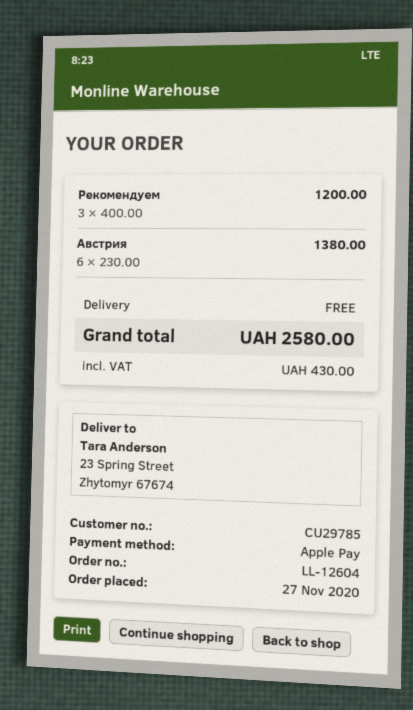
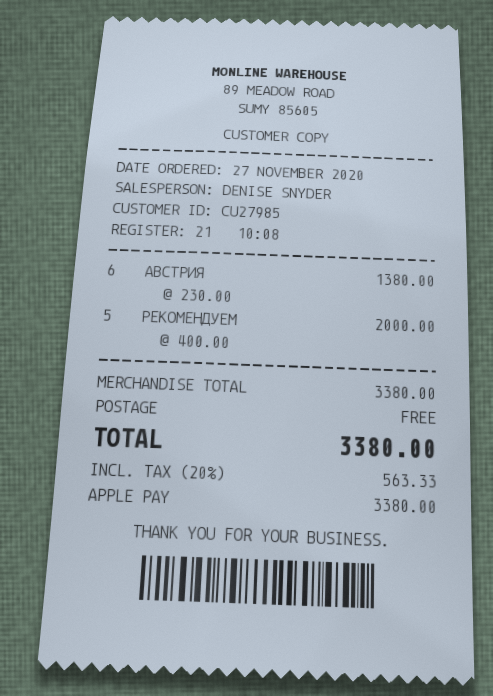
customer number: CU29785 -> CU27985
Рекомендуем: 3 x 400.00 = 1200.00 -> 5 x 400.00 = 2000.00
tax: 430.00 -> 563.33
total: 2580.00 -> 3380.00

